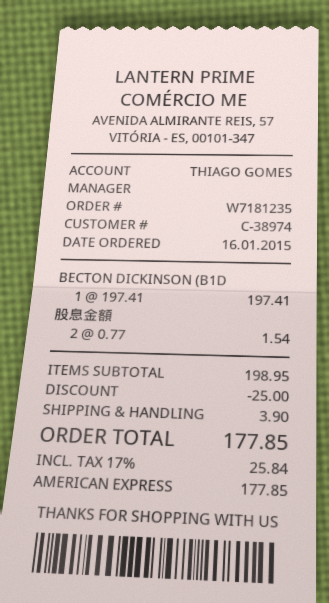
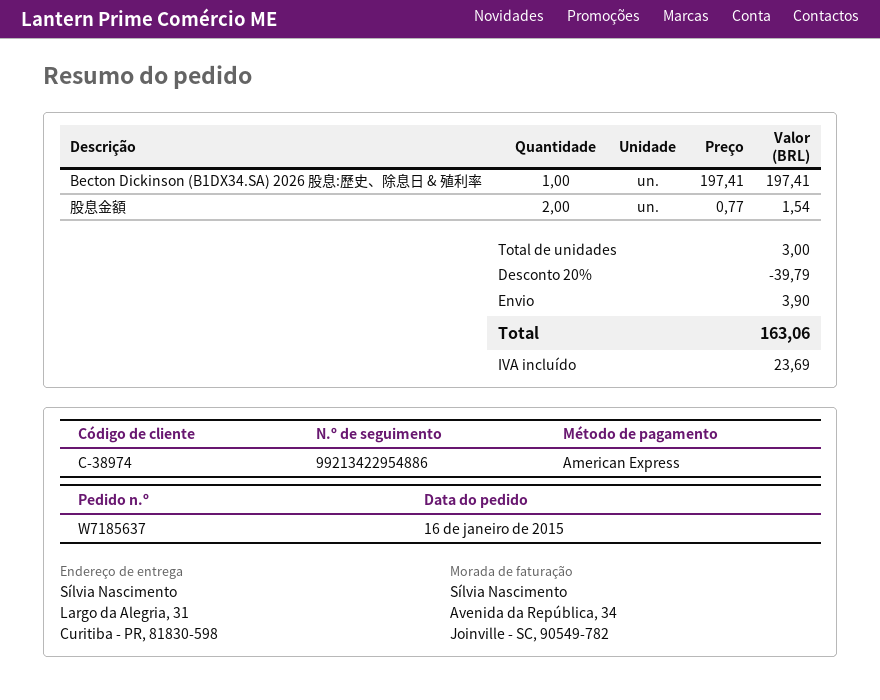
order number: W7181235 -> W7185637
discount: 25.00 -> 39.79
tax: 25.84 -> 23.69
total: 177.85 -> 163.06

